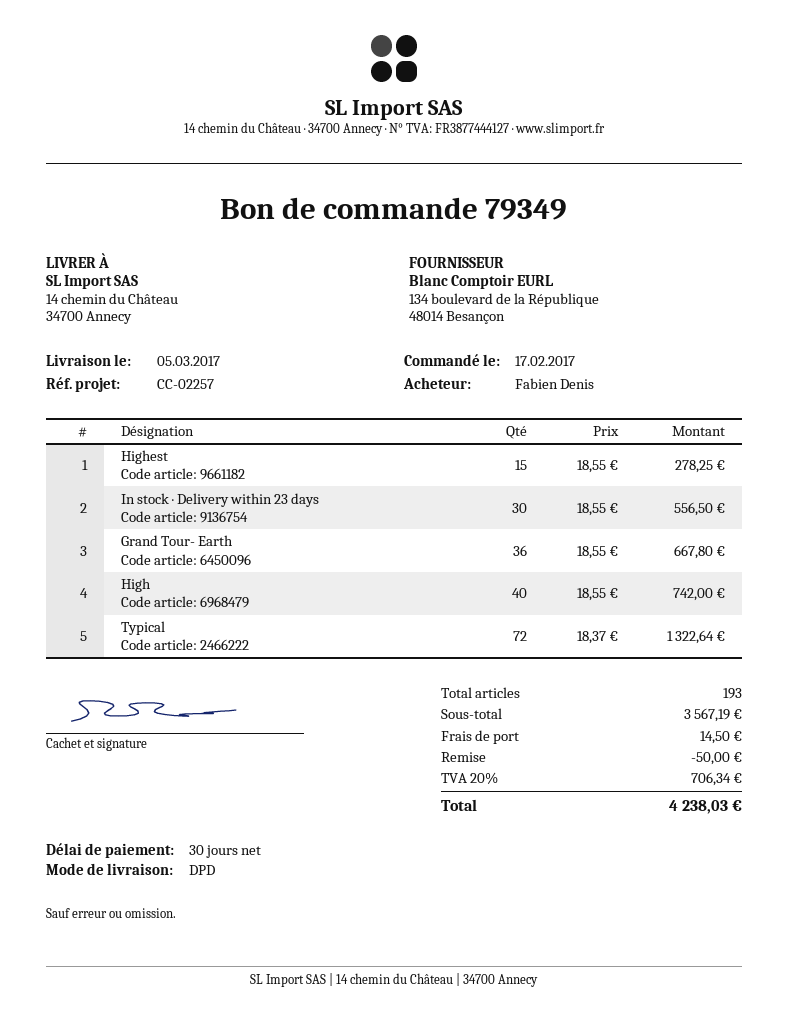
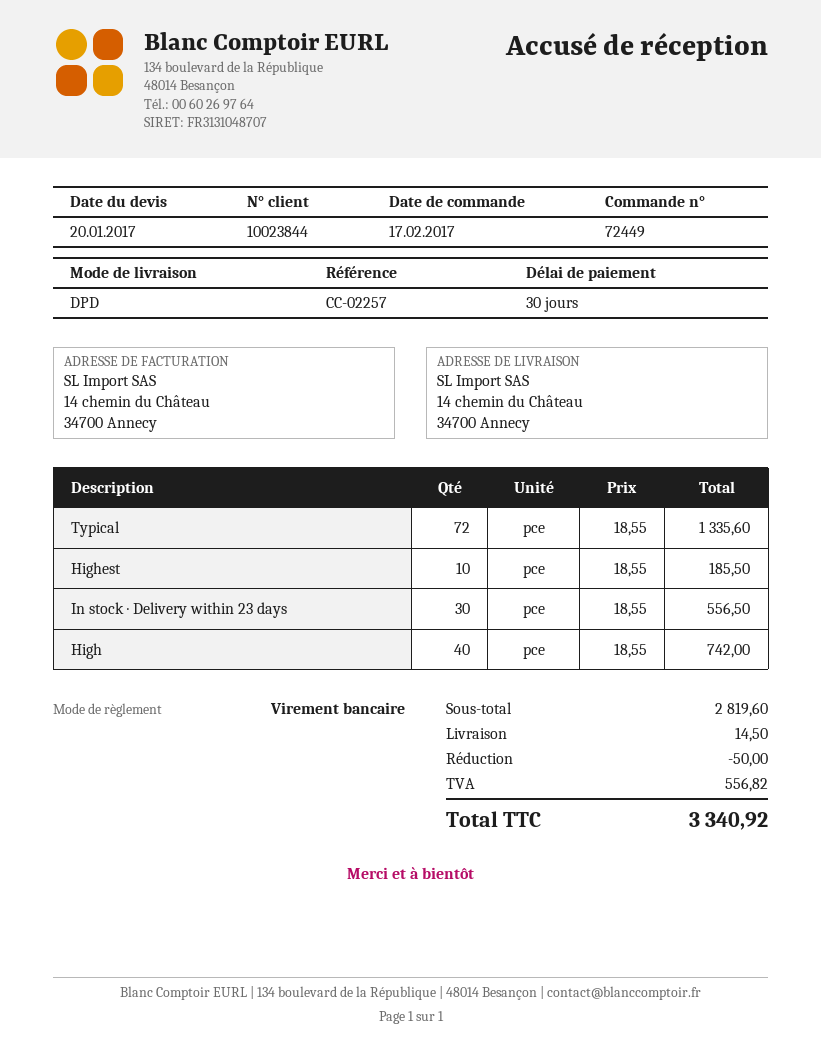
order number: 79349 -> 72449
Highest: 15 x 18.55 = 278.25 -> 10 x 18.55 = 185.50
Grand Tour- Earth: 36 x 18.55 = 667.80 -> none
Typical: 72 x 18.37 = 1322.64 -> 72 x 18.55 = 1335.60
subtotal: 3567.19 -> 2819.60
tax: 706.34 -> 556.82
total: 4238.03 -> 3340.92

